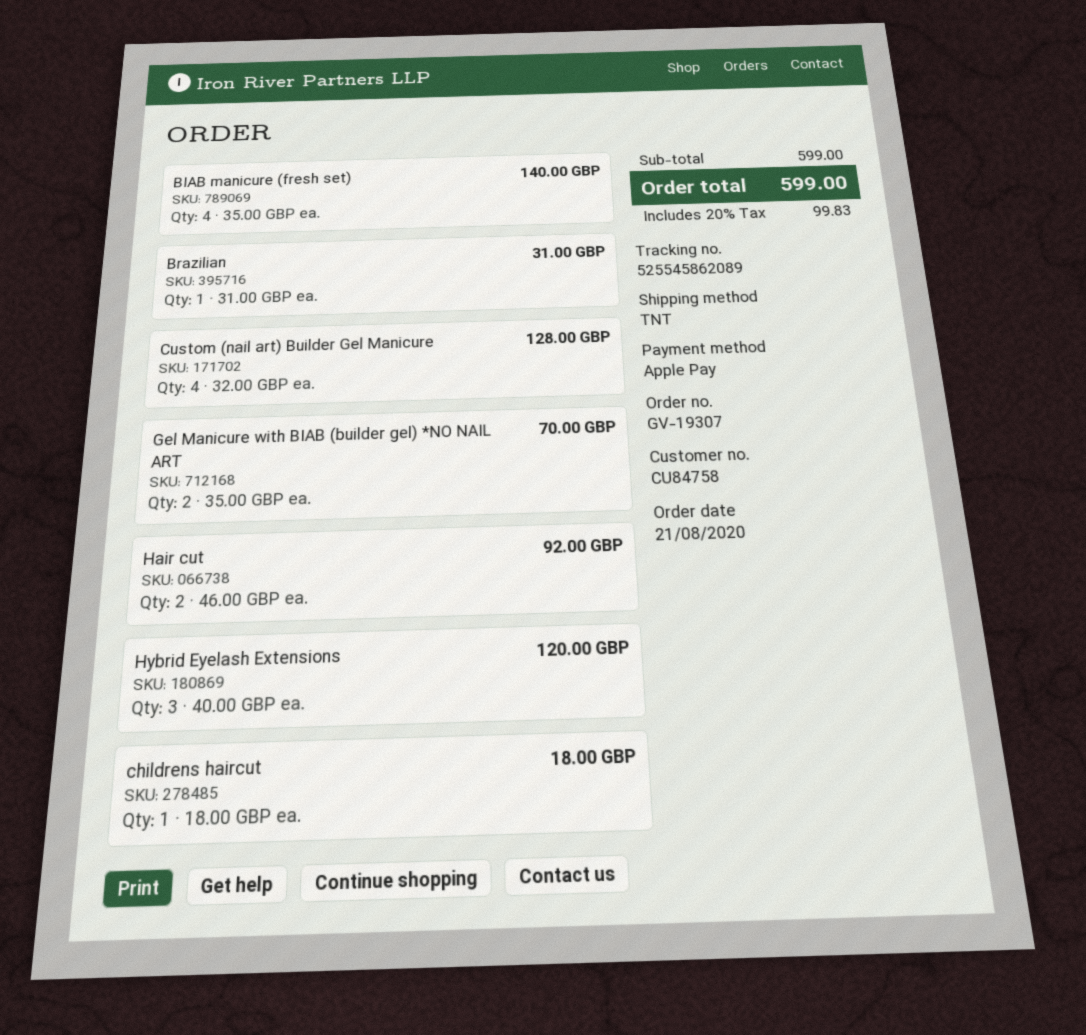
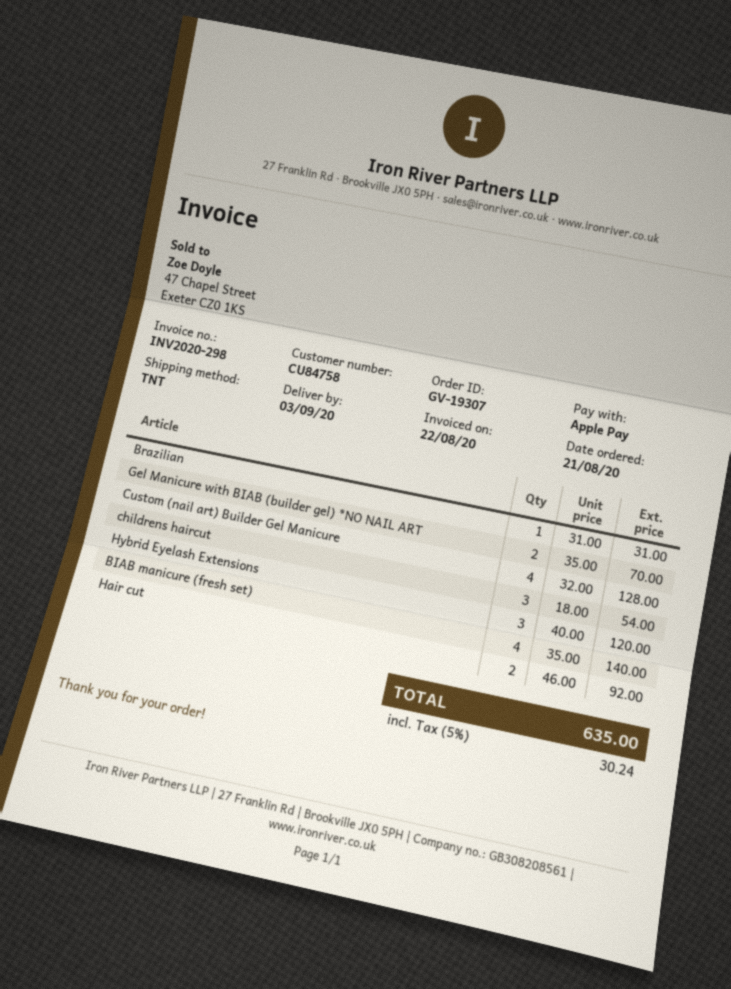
childrens haircut: 1 x 18.00 = 18.00 -> 3 x 18.00 = 54.00
tax: 20% = 99.83 -> 5% = 30.24
total: 599.00 -> 635.00

